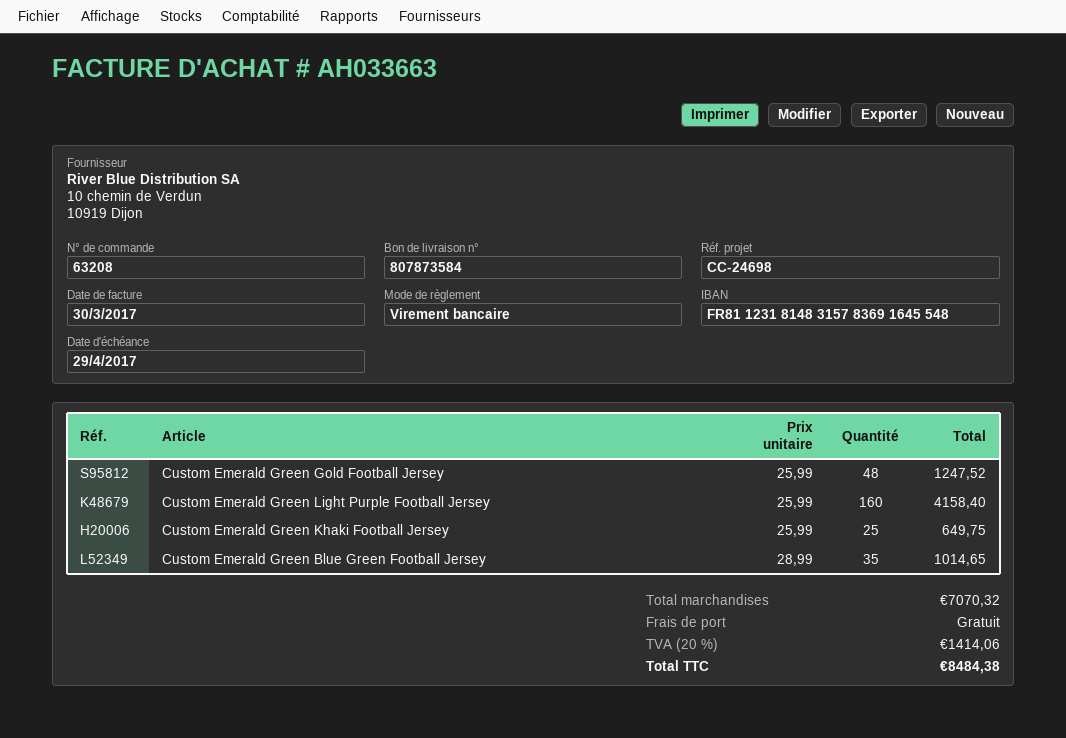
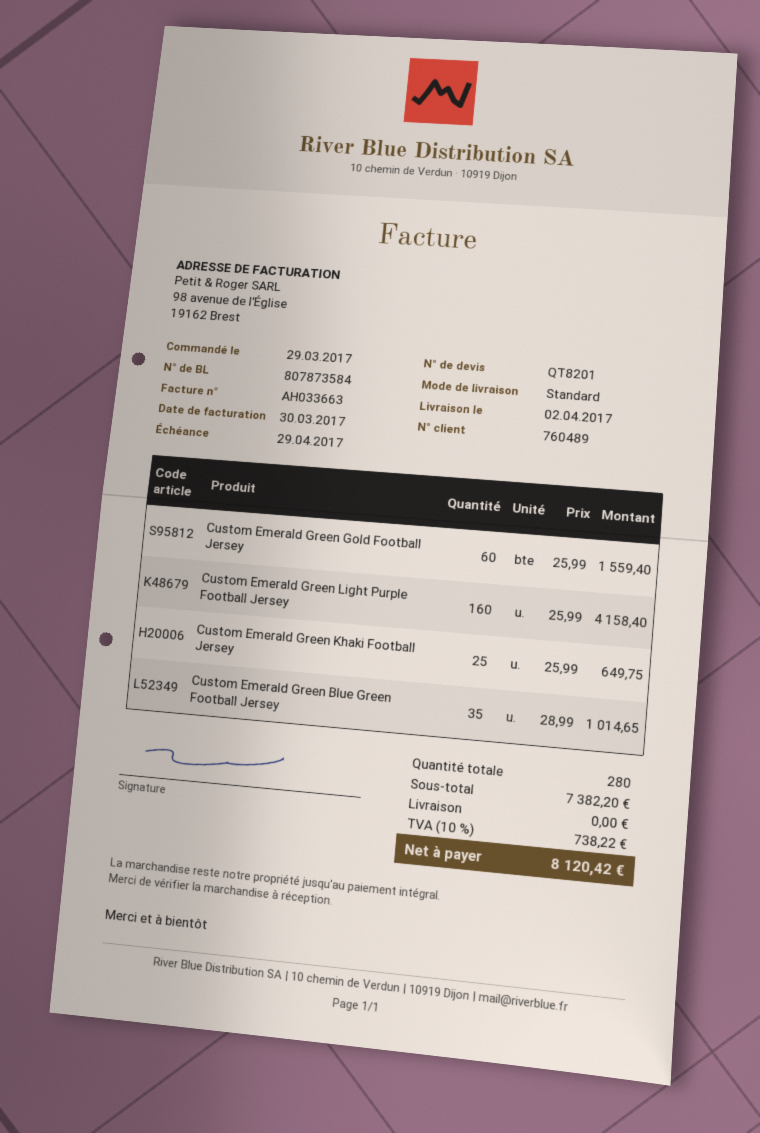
Custom Emerald Green Gold Football Jersey: 48 x 25.99 = 1247.52 -> 60 x 25.99 = 1559.40
subtotal: 7070.32 -> 7382.20
tax: 20% = 1414.06 -> 10% = 738.22
total: 8484.38 -> 8120.42

